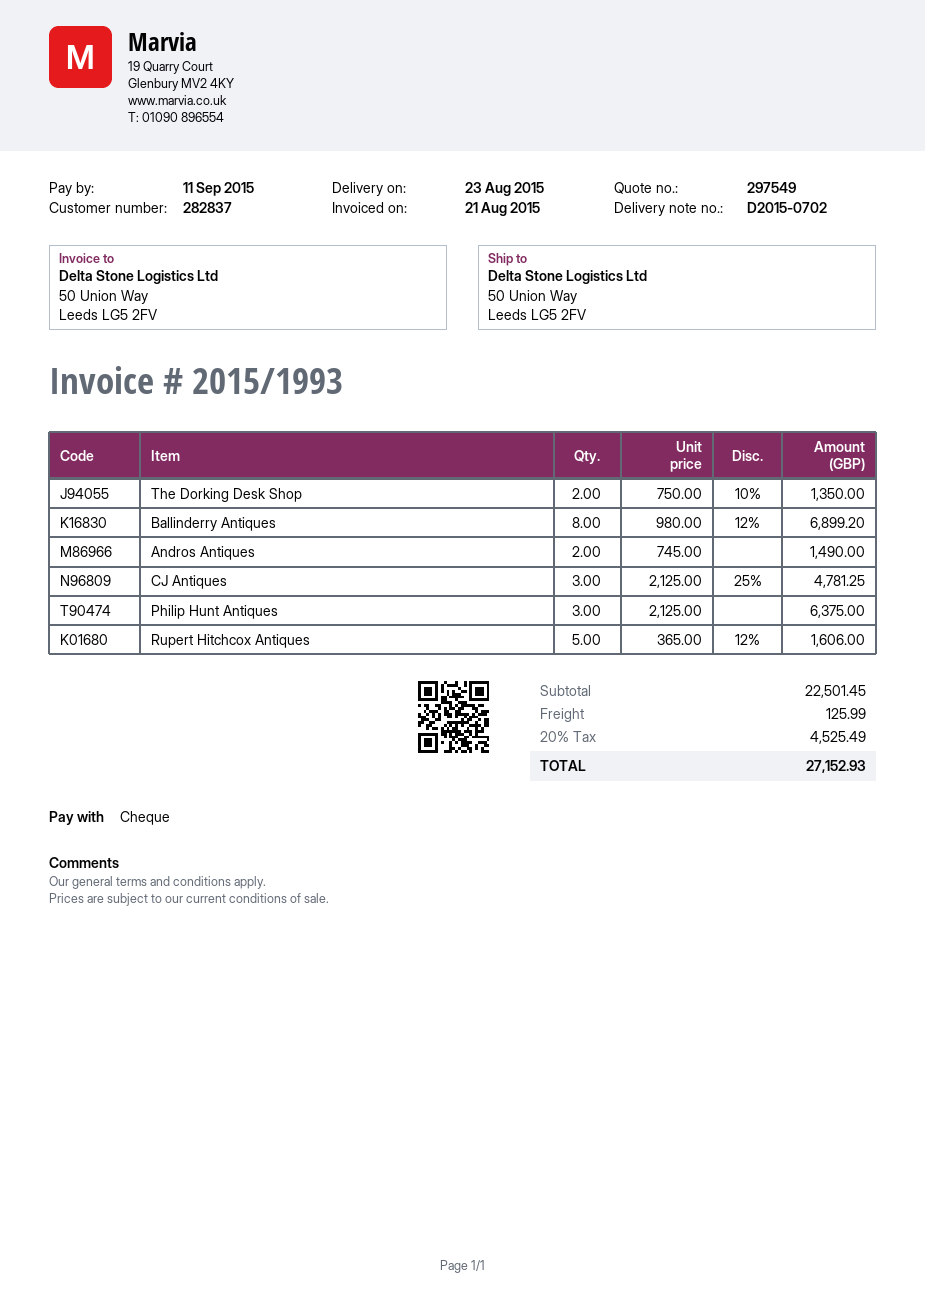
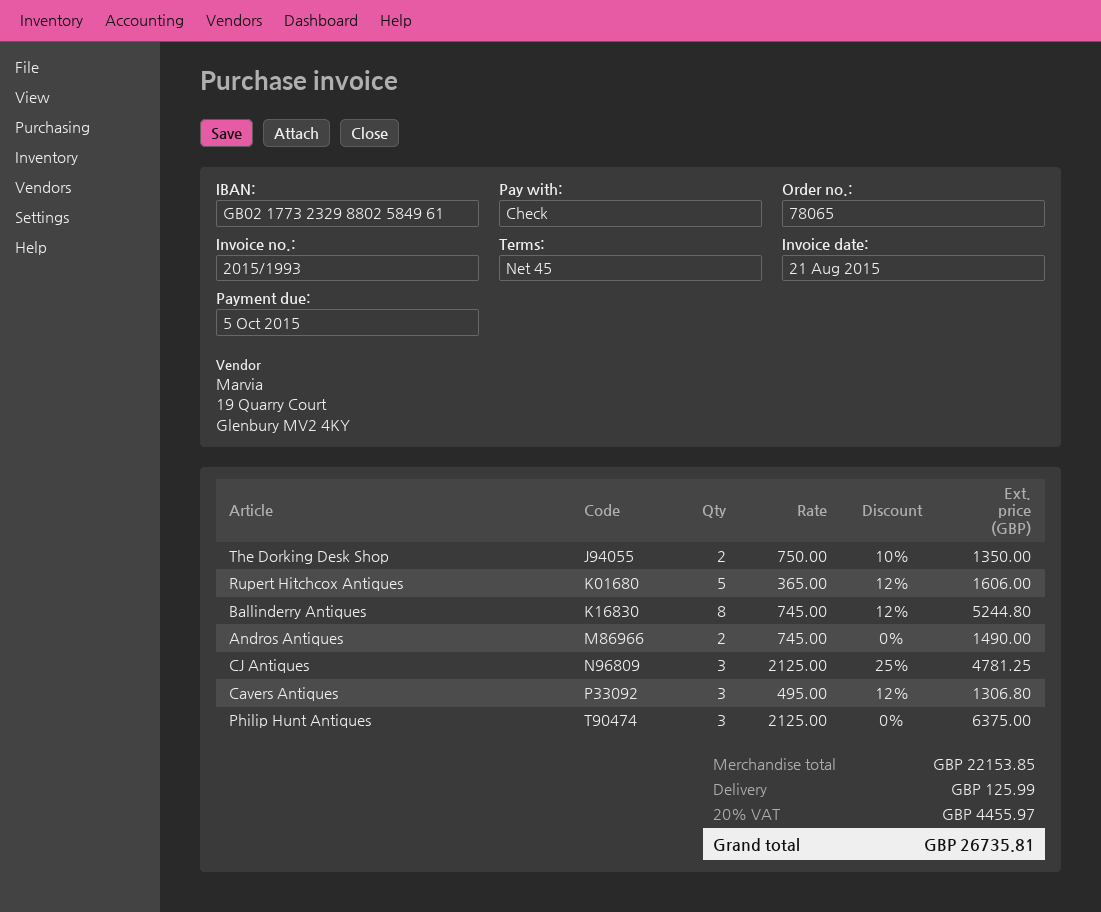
due date: 2015-09-11 -> 2015-10-05
Ballinderry Antiques: 8 x 980.00 - 12% = 6899.20 -> 8 x 745.00 - 12% = 5244.80
Cavers Antiques: none -> 3 x 495.00 - 12% = 1306.80
subtotal: 22501.45 -> 22153.85
tax: 20% = 4525.49 -> 20% = 4455.97
total: 27152.93 -> 26735.81

